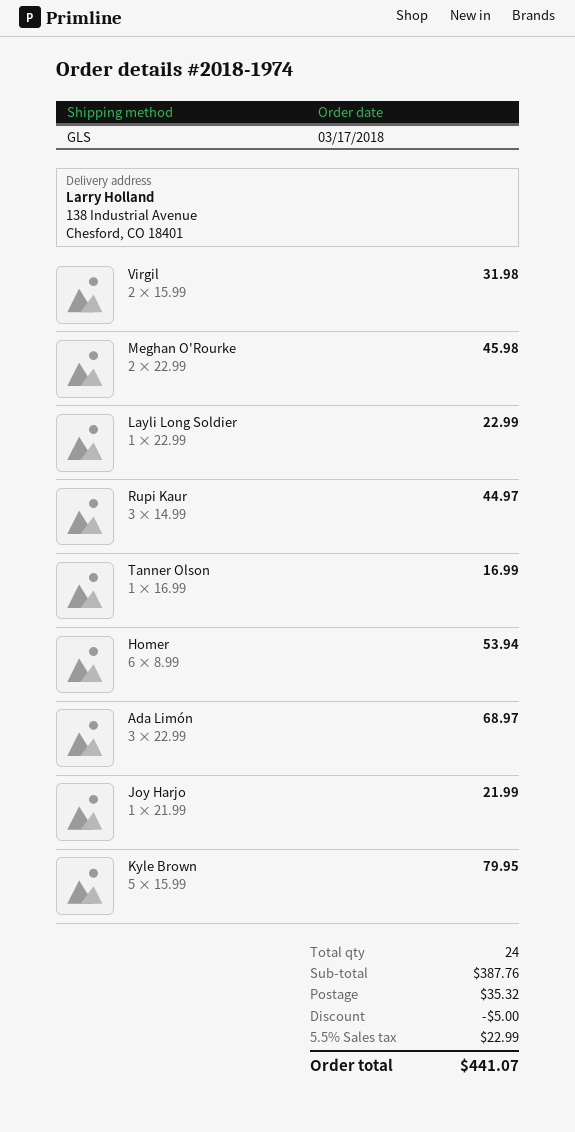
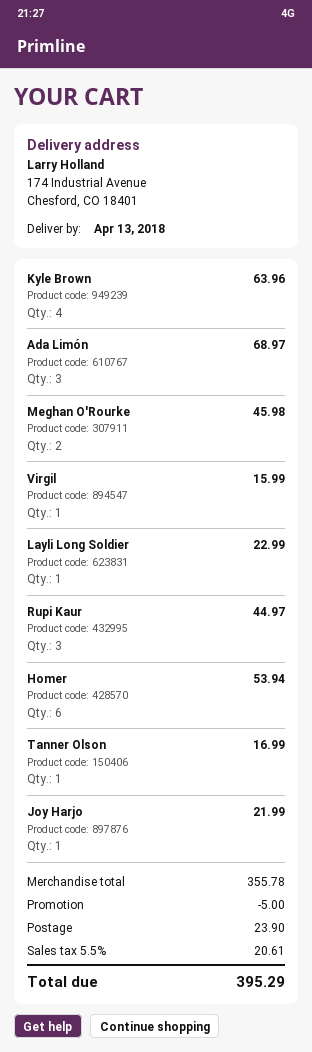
ship to: 138 Industrial Avenue, Chesford, CO 18401 -> 174 Industrial Avenue, Chesford, CO 18401
Virgil: 2 for 31.98 -> 1 for 15.99
Kyle Brown: 5 for 79.95 -> 4 for 63.96
subtotal: 387.76 -> 355.78
shipping: 35.32 -> 23.90
tax: 5.5% = 22.99 -> 5.5% = 20.61
total: 441.07 -> 395.29

